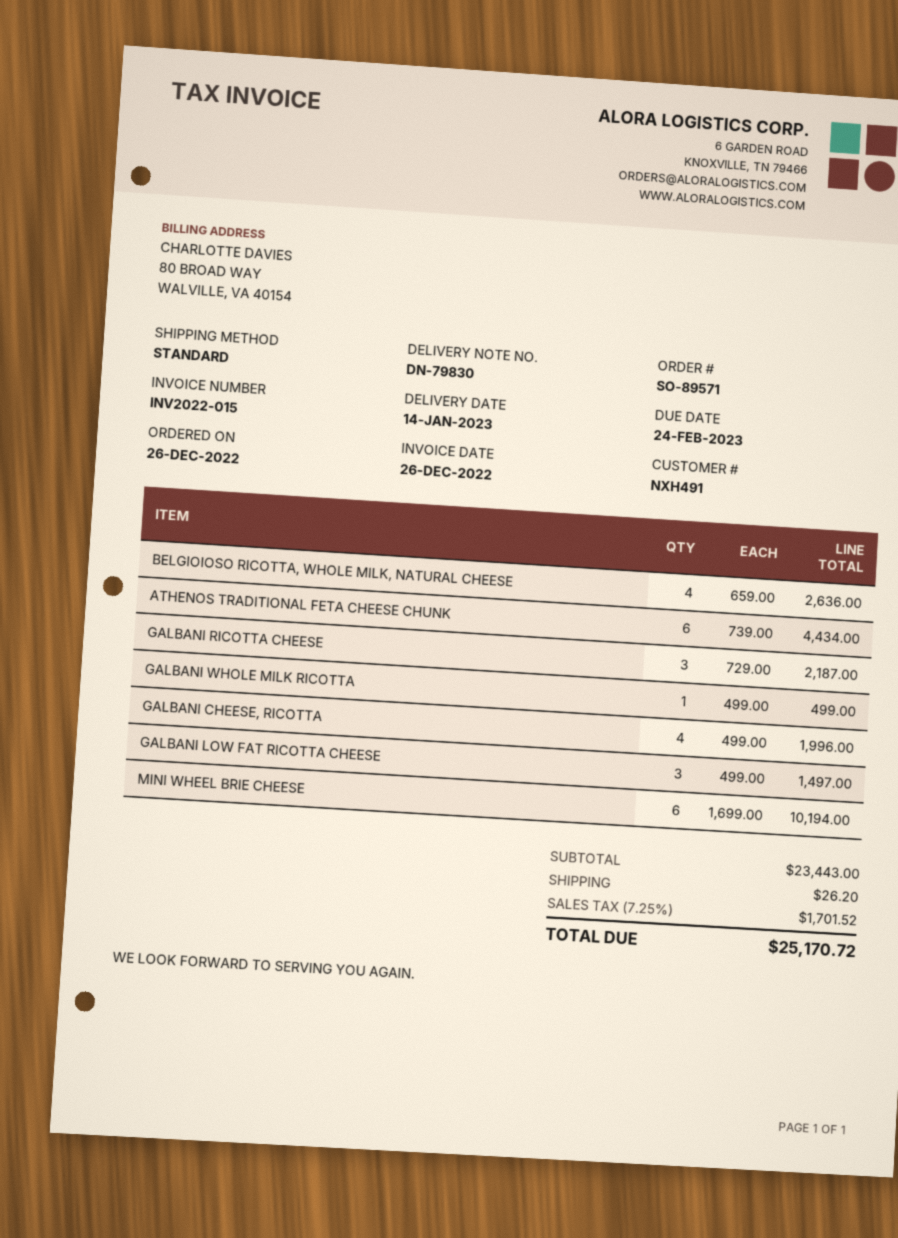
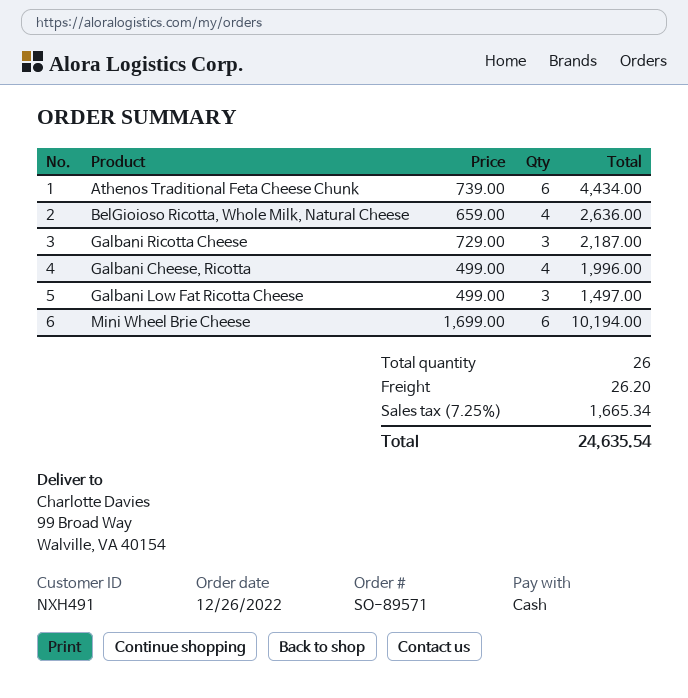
GALBANI WHOLE MILK RICOTTA: 1 x 499.00 = 499.00 -> none
tax: 7.25% = 1701.52 -> 7.25% = 1665.34
total: 25170.72 -> 24635.54

